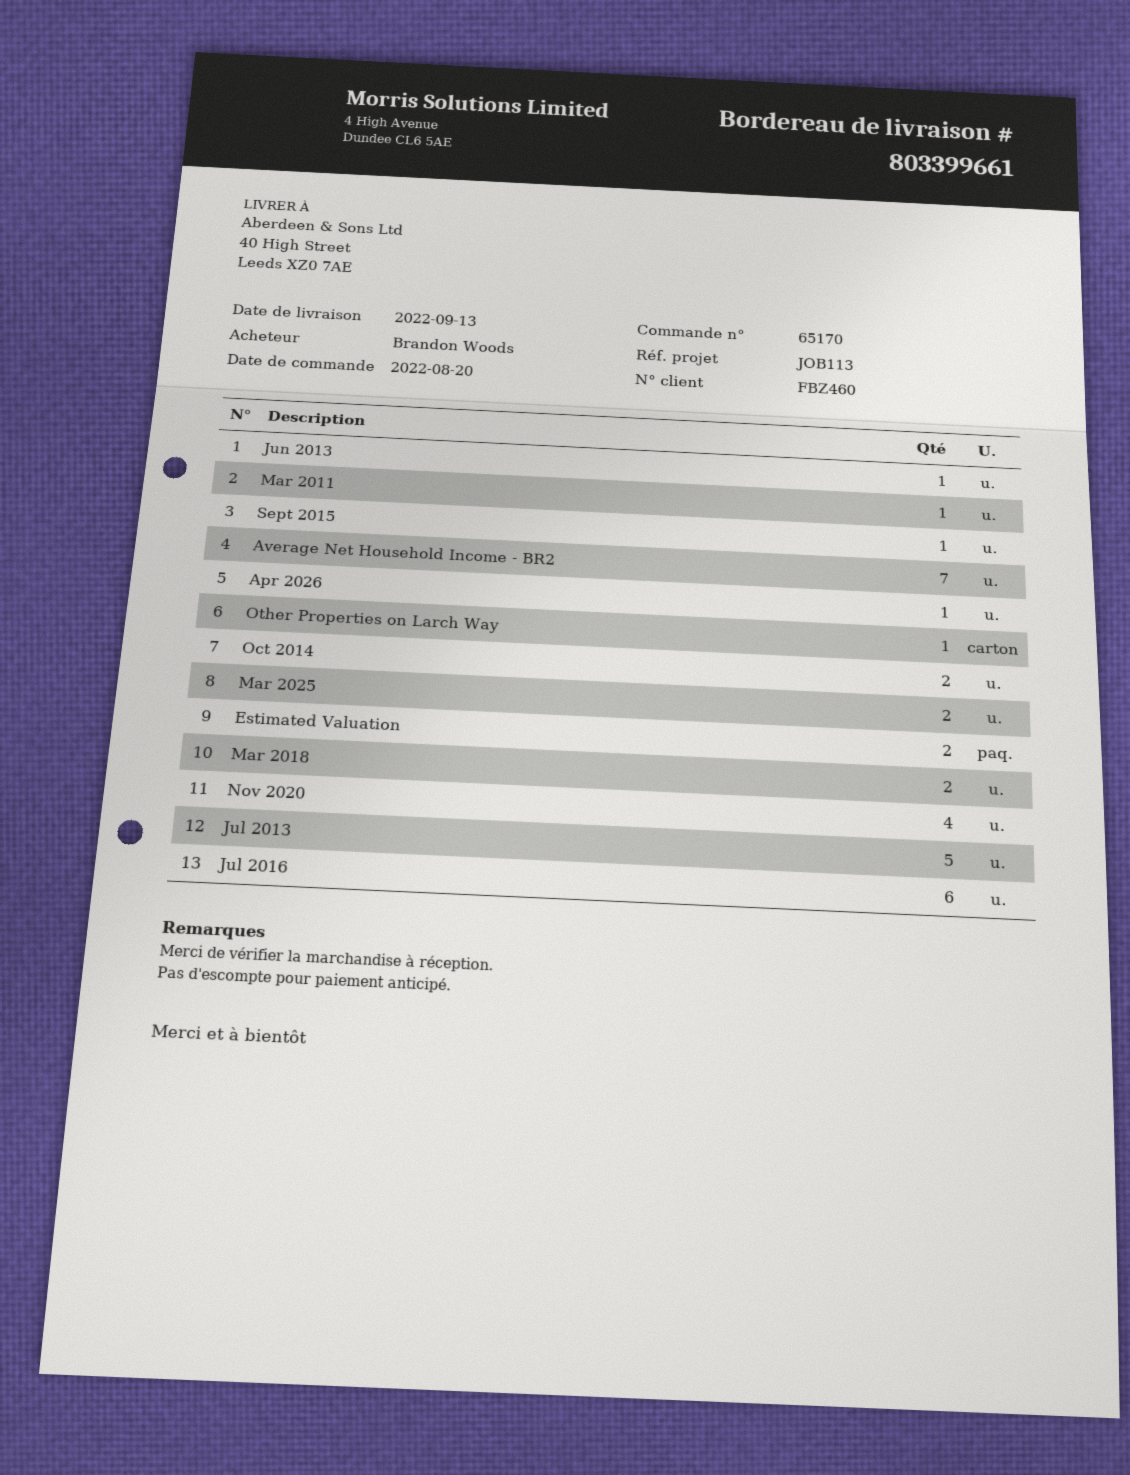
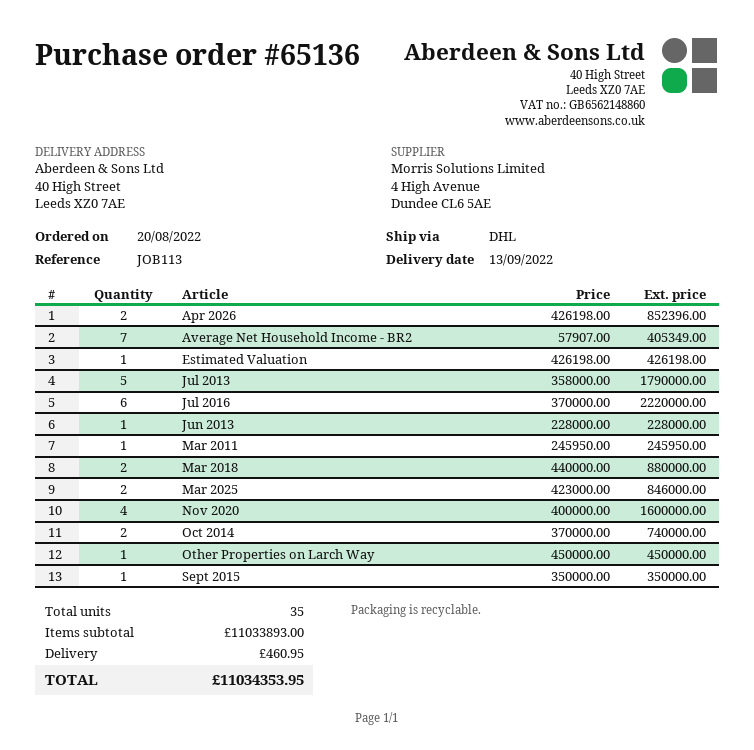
order number: 65170 -> 65136
Apr 2026: 1 -> 2
Estimated Valuation: 2 -> 1

